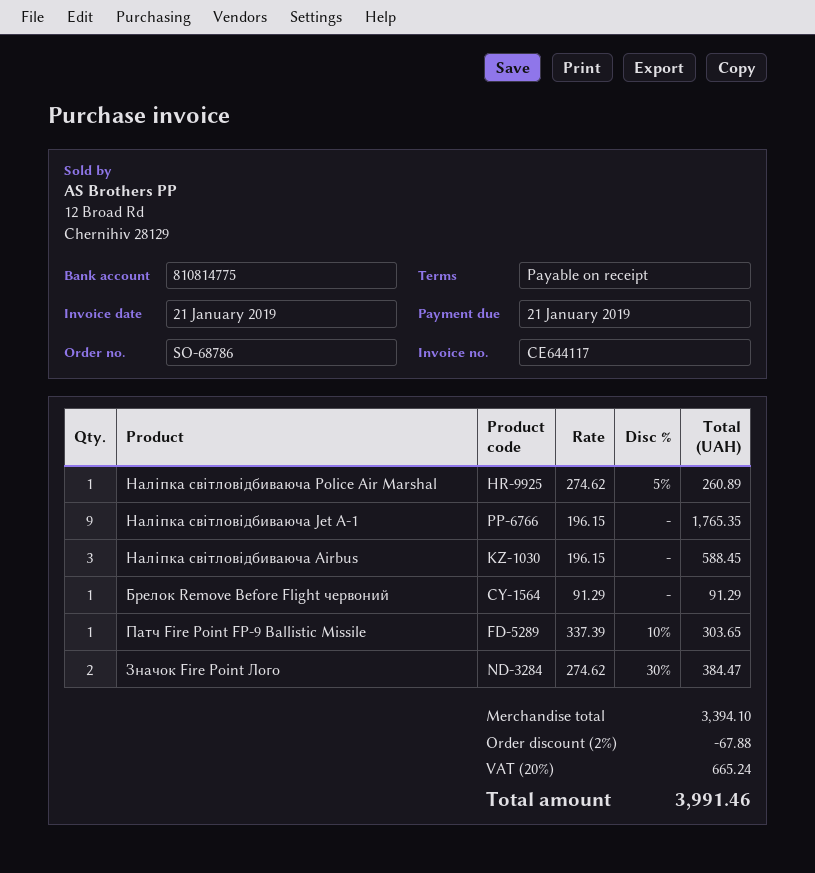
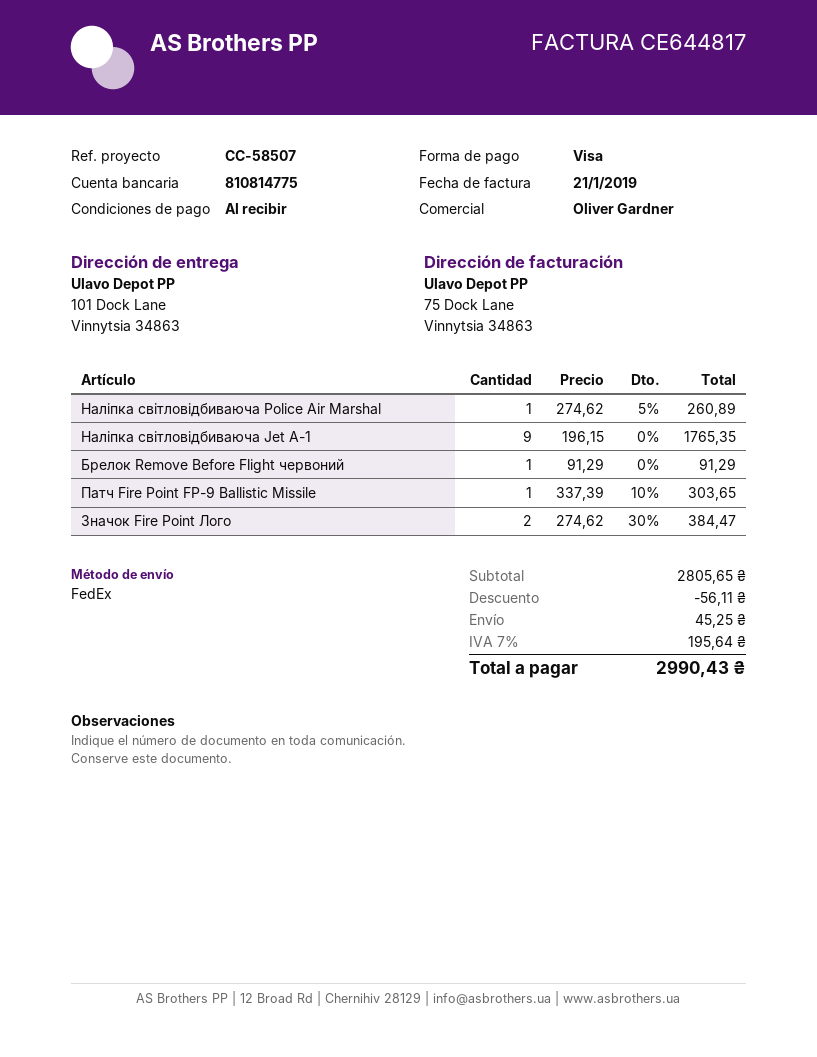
invoice number: CE644117 -> CE644817
Наліпка світловідбиваюча Airbus: 3 x 196.15 = 588.45 -> none
subtotal: 3394.10 -> 2805.65
discount: 67.88 -> 56.11
shipping: none -> 45.25
tax: 20% = 665.24 -> 7% = 195.64
total: 3991.46 -> 2990.43

